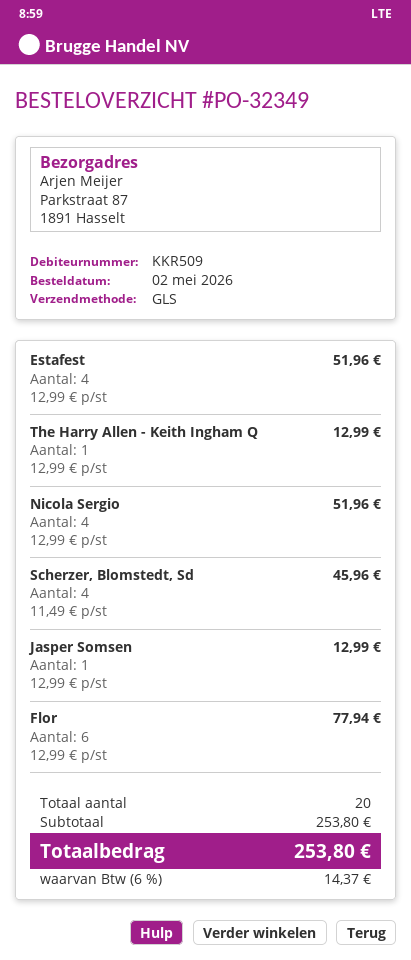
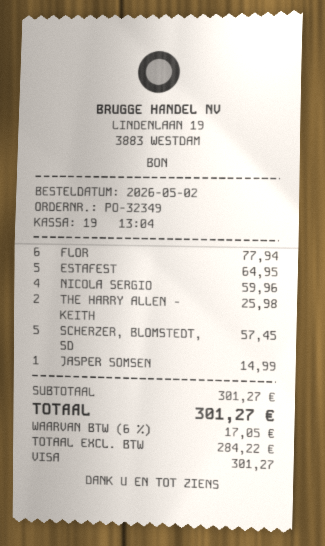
Estafest: 4 for 51.96 -> 5 for 64.95
The Harry Allen - Keith Ingham Q: 1 for 12.99 -> 2 for 25.98
Nicola Sergio: 4 for 51.96 -> 4 for 59.96
Scherzer, Blomstedt, Sd: 4 for 45.96 -> 5 for 57.45
Jasper Somsen: 1 for 12.99 -> 1 for 14.99
subtotal: 253.80 -> 301.27
tax: 6% = 14.37 -> 6% = 17.05
total: 253.80 -> 301.27

